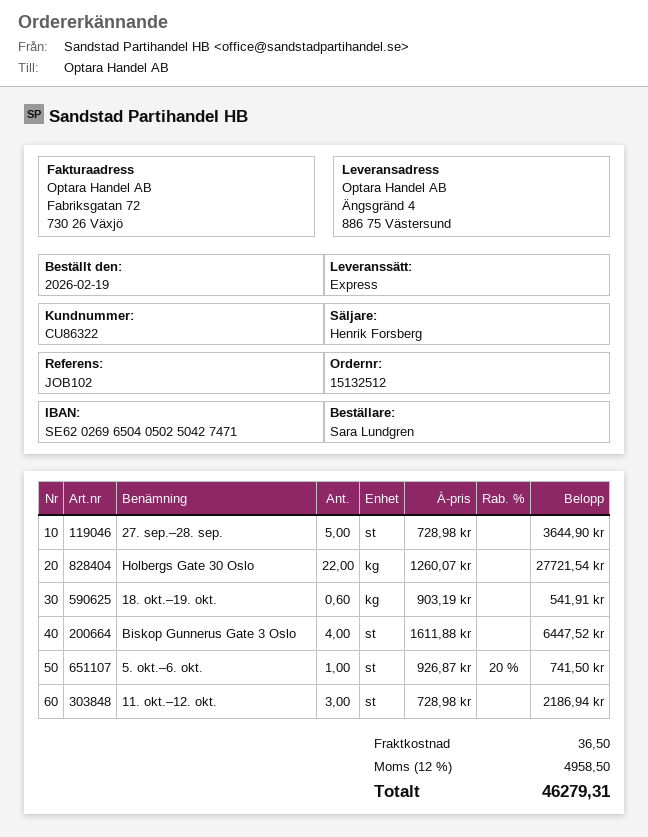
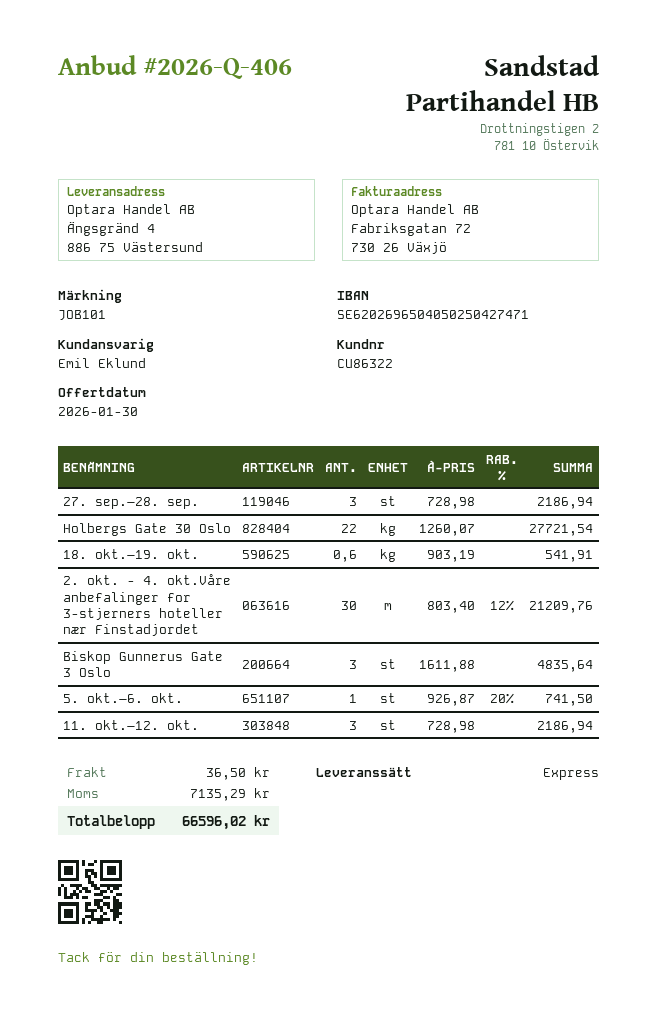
reference: JOB102 -> JOB101
sales rep: Henrik Forsberg -> Emil Eklund
27. sep.–28. sep.: 5 x 728.98 = 3644.90 -> 3 x 728.98 = 2186.94
Biskop Gunnerus Gate 3 Oslo: 4 x 1611.88 = 6447.52 -> 3 x 1611.88 = 4835.64
2. okt. - 4. okt.Våre anbefalinger for 3-stjerners hoteller nær Finstadjordet: none -> 30 x 803.40 - 12% = 21209.76
tax: 4958.50 -> 7135.29
total: 46279.31 -> 66596.02

